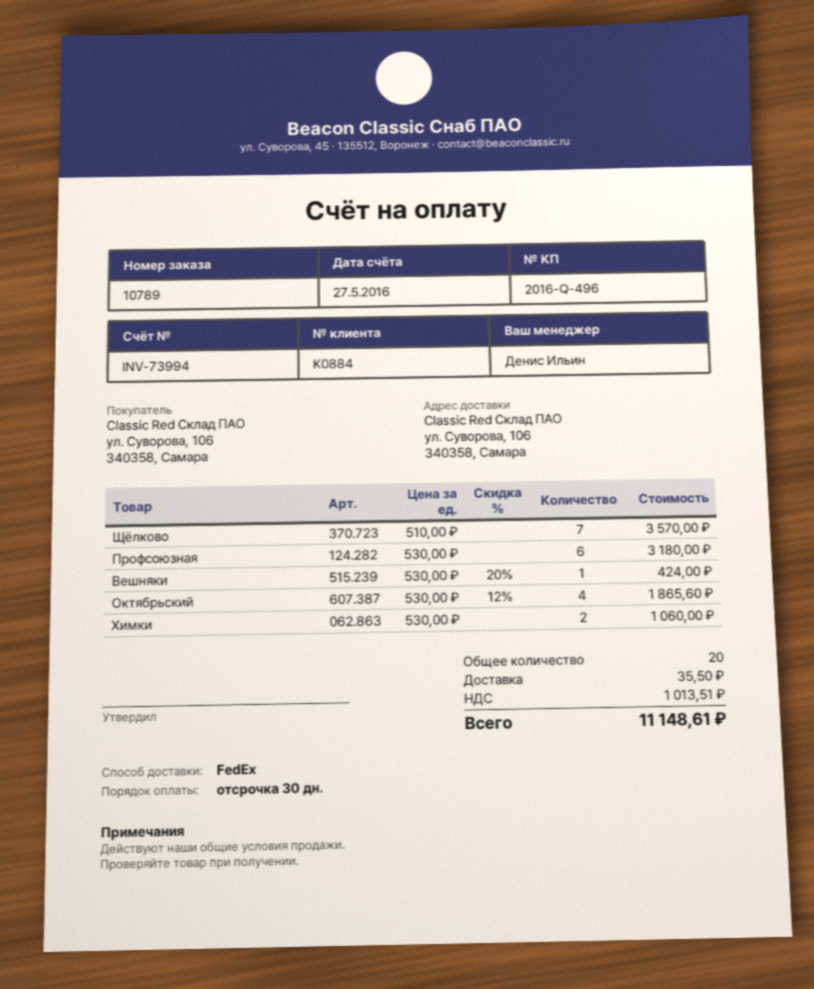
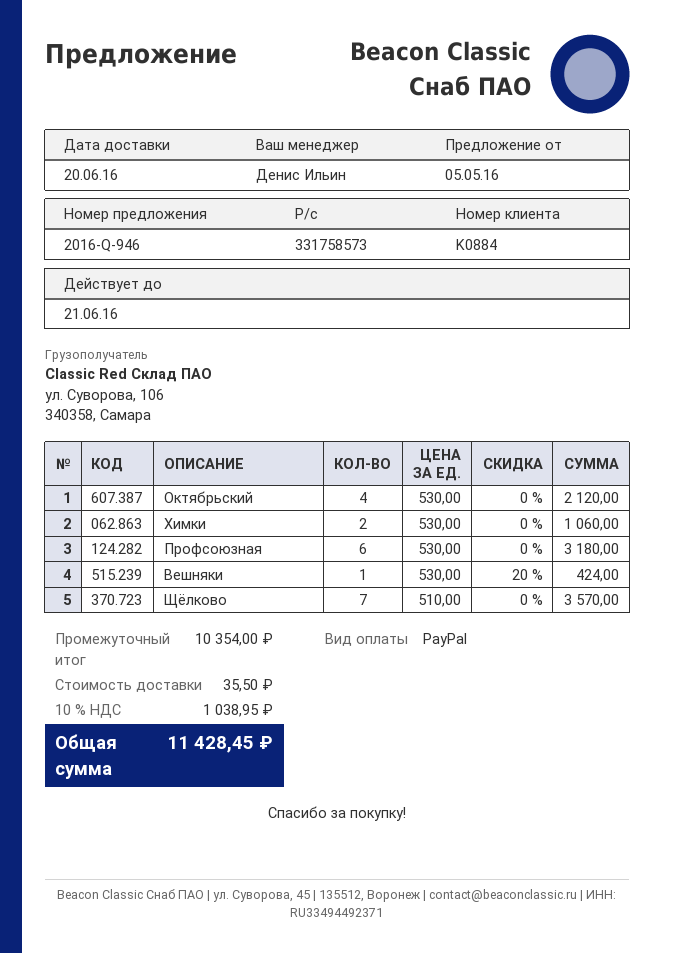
quote number: 2016-Q-496 -> 2016-Q-946
Октябрьский: 4 x 530.00 - 12% = 1865.60 -> 4 x 530.00 = 2120.00
tax: 1013.51 -> 1038.95
total: 11148.61 -> 11428.45

